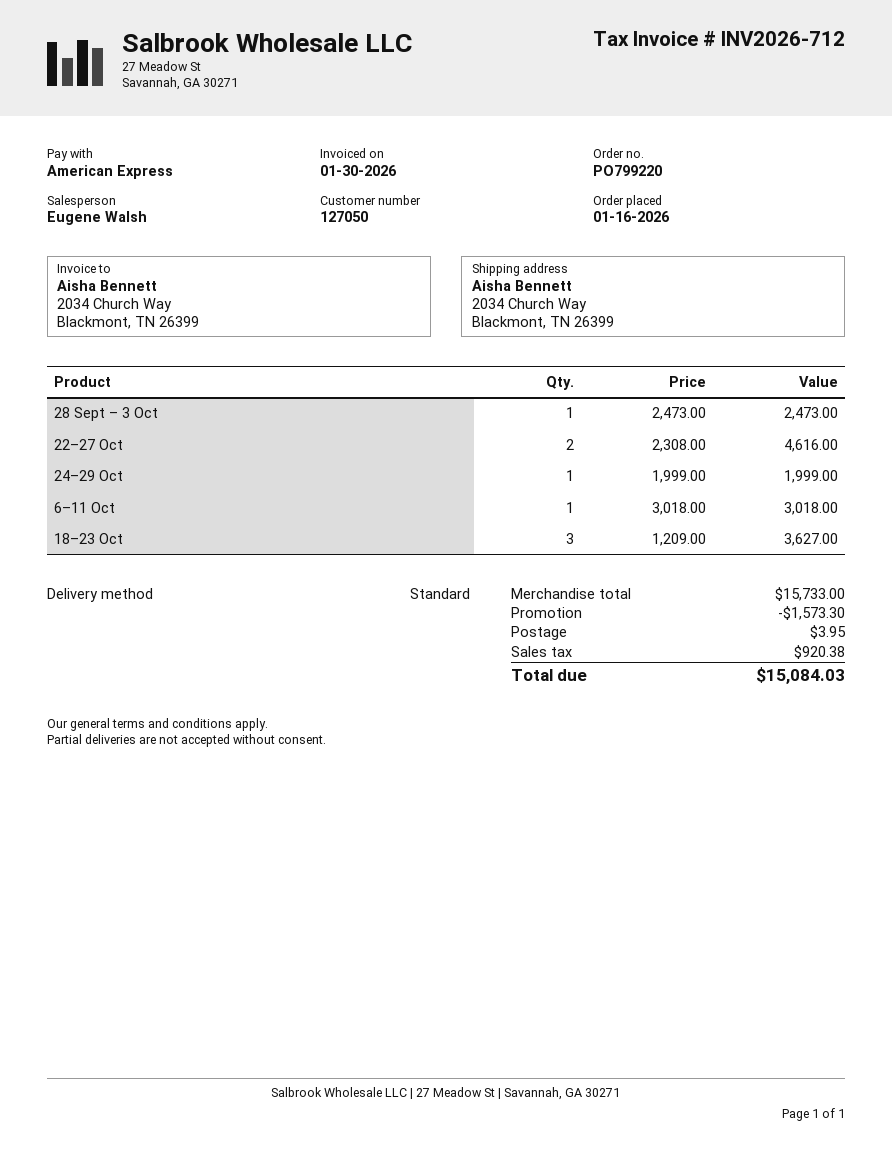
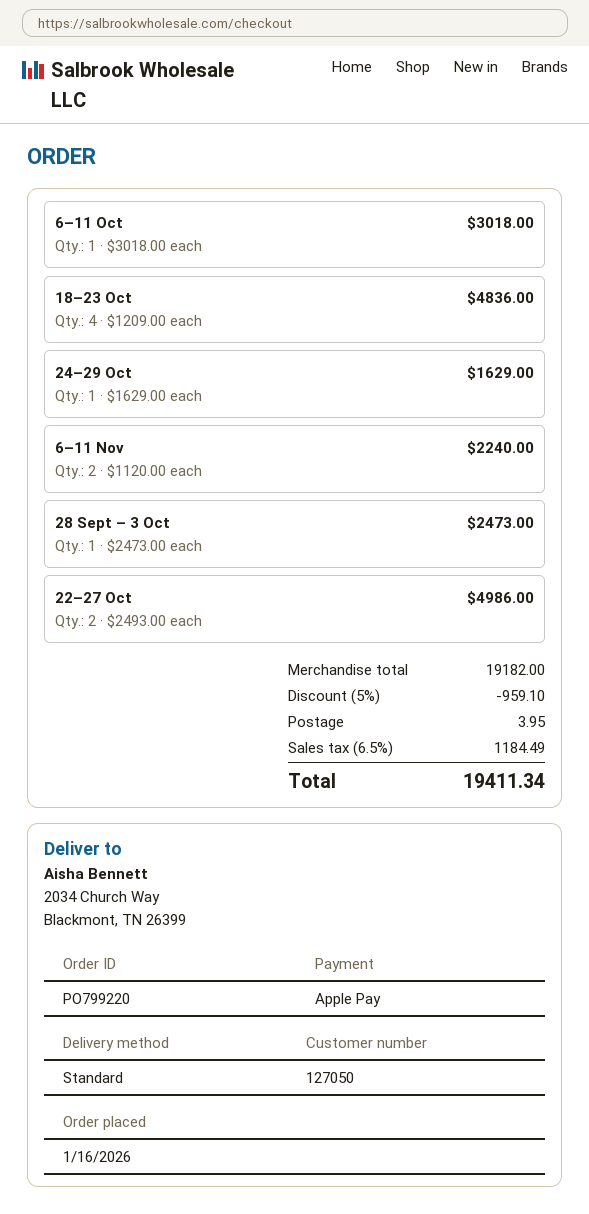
payment method: American Express -> Apple Pay
22–27 Oct: 2 x 2308.00 = 4616.00 -> 2 x 2493.00 = 4986.00
24–29 Oct: 1 x 1999.00 = 1999.00 -> 1 x 1629.00 = 1629.00
18–23 Oct: 3 x 1209.00 = 3627.00 -> 4 x 1209.00 = 4836.00
6–11 Nov: none -> 2 x 1120.00 = 2240.00
subtotal: 15733.00 -> 19182.00
discount: 1573.30 -> 959.10
tax: 920.38 -> 1184.49
total: 15084.03 -> 19411.34

